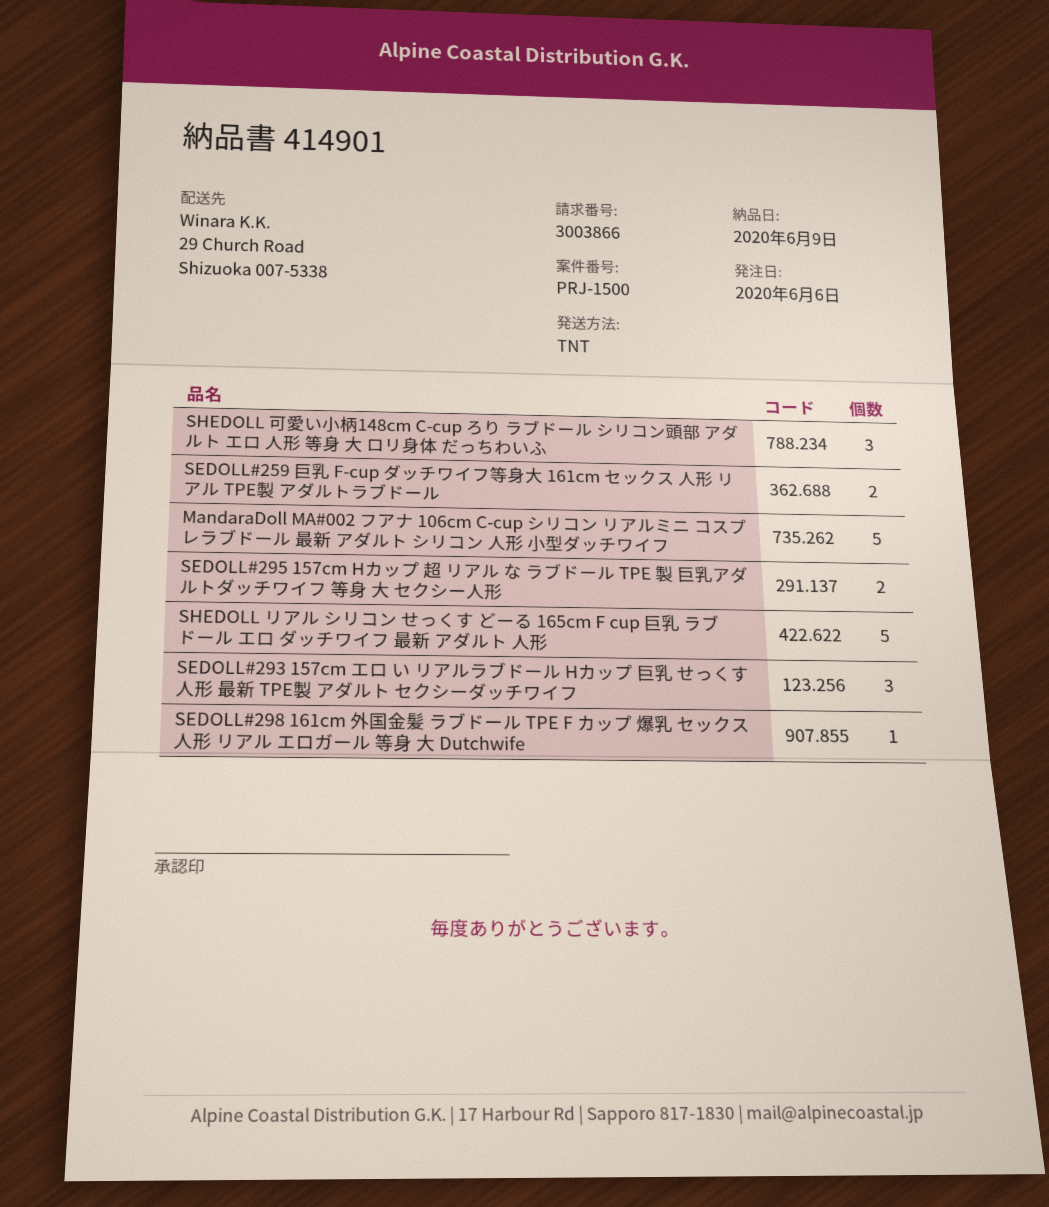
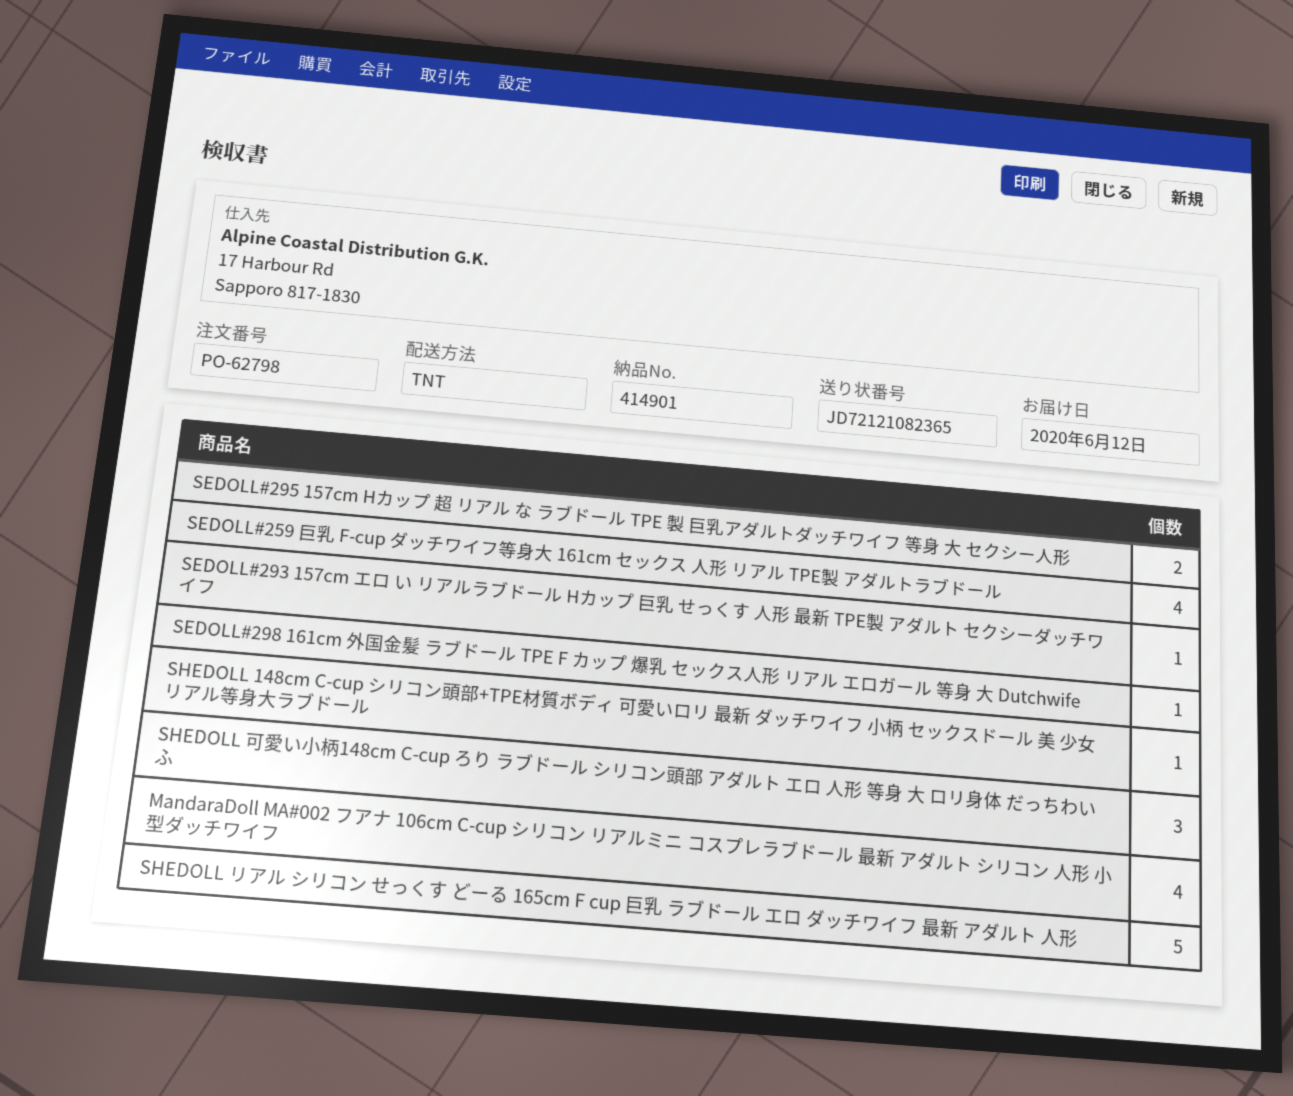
delivery date: 2020-06-09 -> 2020-06-12
SEDOLL#259 巨乳 F-cup ダッチワイフ等身大 161cm セックス 人形 リアル TPE製 アダルトラブドール: 2 -> 4
MandaraDoll MA#002 フアナ 106cm C-cup シリコン リアルミニ コスプレラブドール 最新 アダルト シリコン 人形 小型ダッチワイフ: 5 -> 4
SEDOLL#293 157cm エロ い リアルラブドール Hカップ 巨乳 せっくす 人形 最新 TPE製 アダルト セクシーダッチワイフ: 3 -> 1
SHEDOLL 148cm C-cup シリコン頭部+TPE材質ボディ 可愛いロリ 最新 ダッチワイフ 小柄 セックスドール 美 少女 リアル等身大ラブドール: none -> 1

